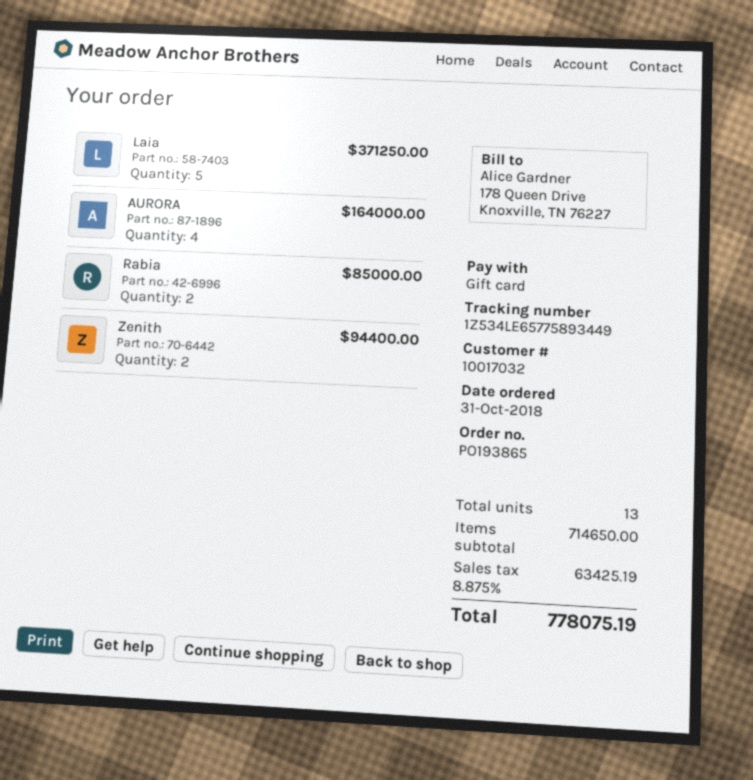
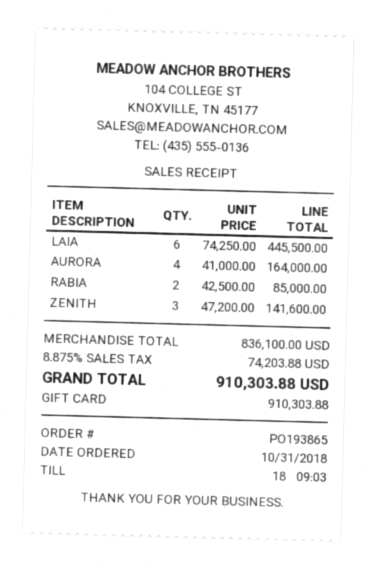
Laia: 5 for 371250.00 -> 6 for 445500.00
Zenith: 2 for 94400.00 -> 3 for 141600.00
subtotal: 714650.00 -> 836100.00
tax: 8.875% = 63425.19 -> 8.875% = 74203.88
total: 778075.19 -> 910303.88

